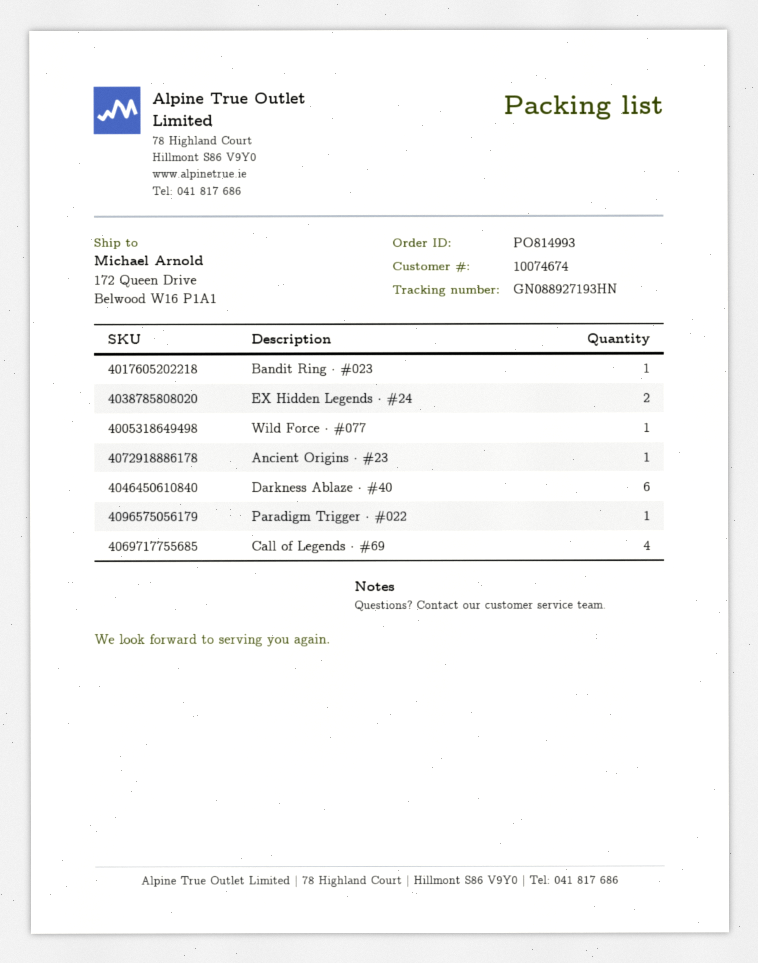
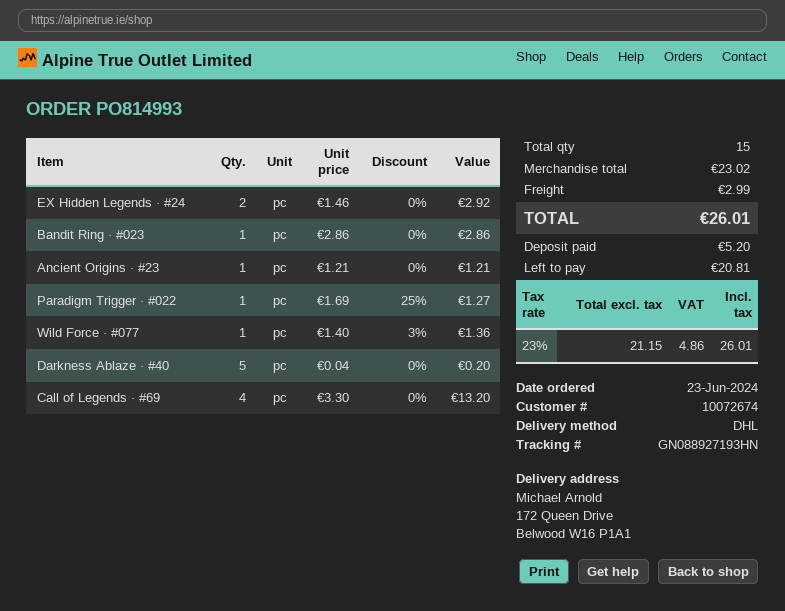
customer number: 10074674 -> 10072674
Darkness Ablaze · #40: 6 -> 5

